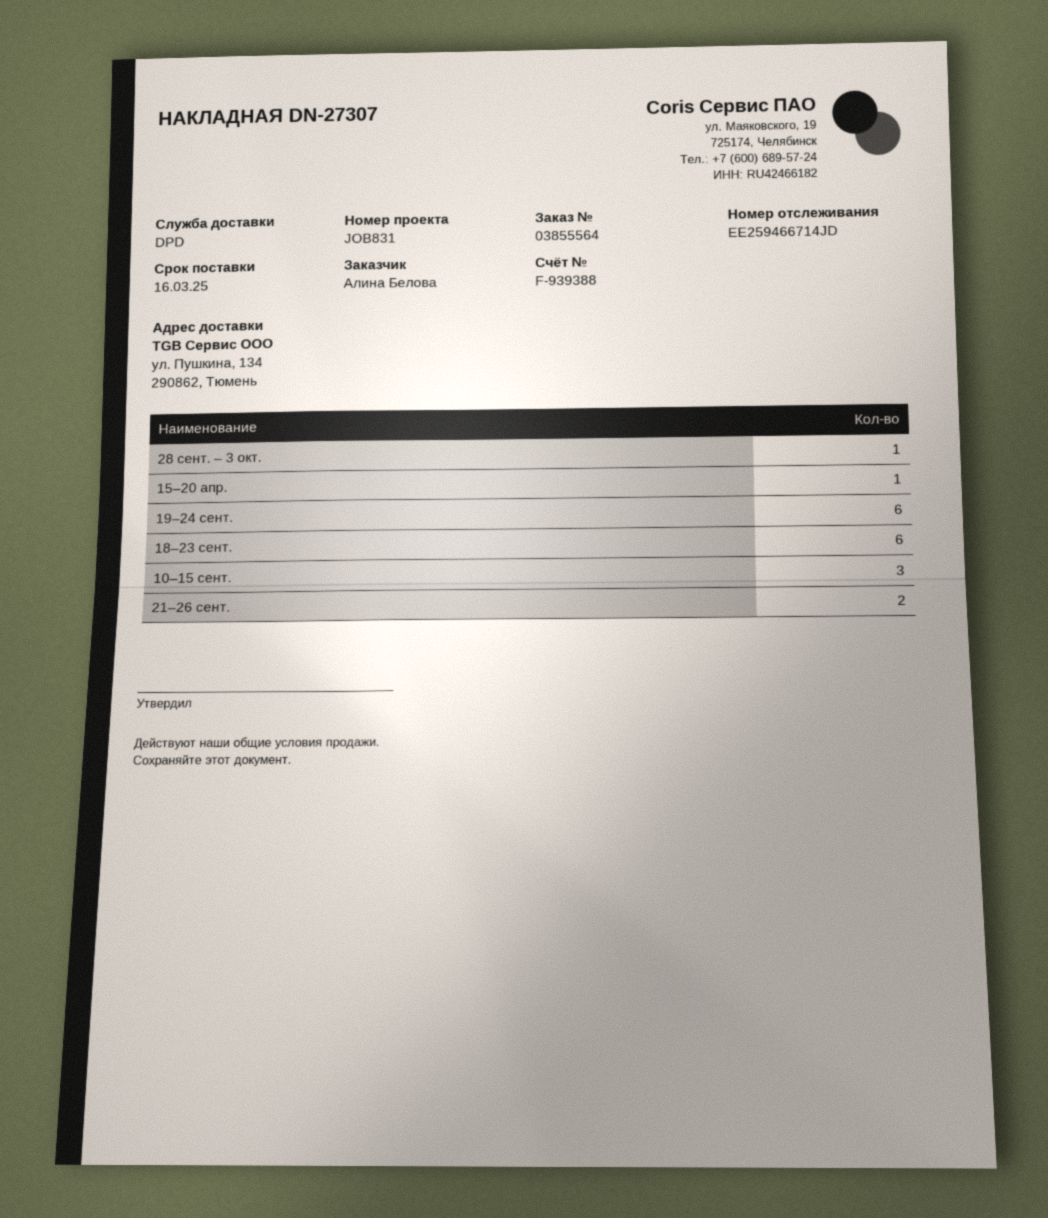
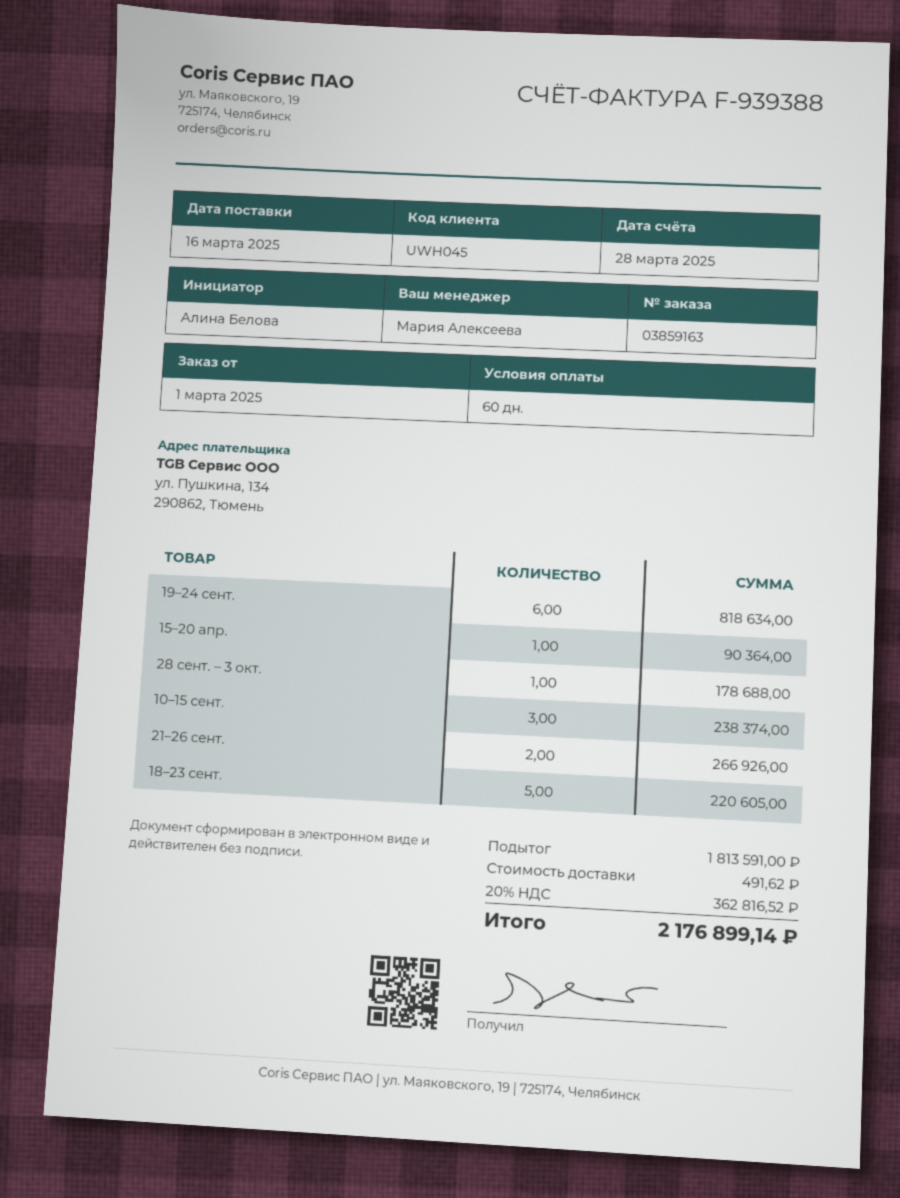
order number: 03855564 -> 03859163
18–23 сент.: 6 -> 5

